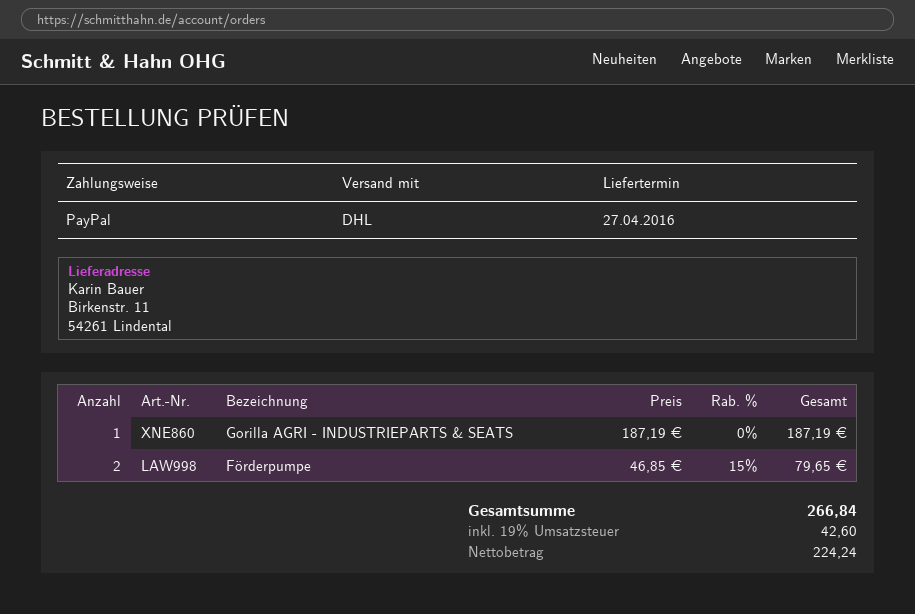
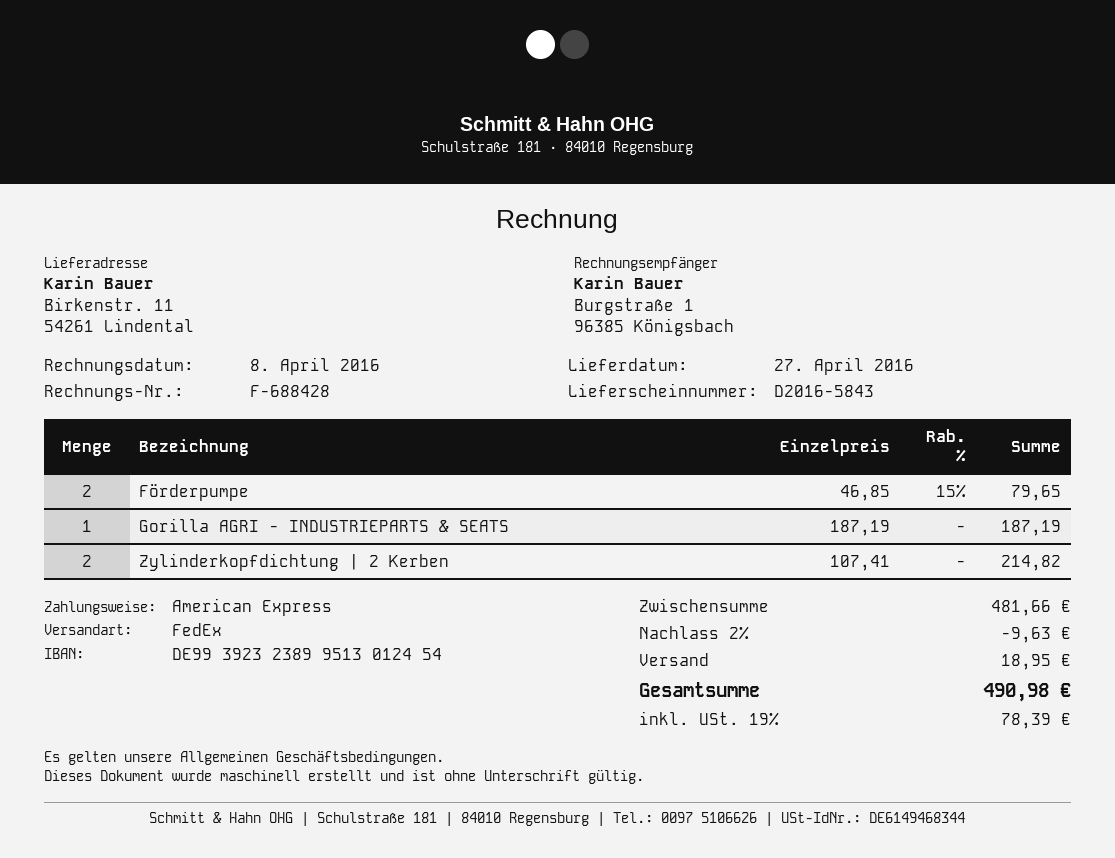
payment method: PayPal -> American Express
shipping method: DHL -> FedEx
Zylinderkopfdichtung | 2 Kerben: none -> 2 x 107.41 = 214.82
discount: none -> 2% = 9.63
shipping: none -> 18.95
tax: 19% = 42.60 -> 19% = 78.39
total: 266.84 -> 490.98

